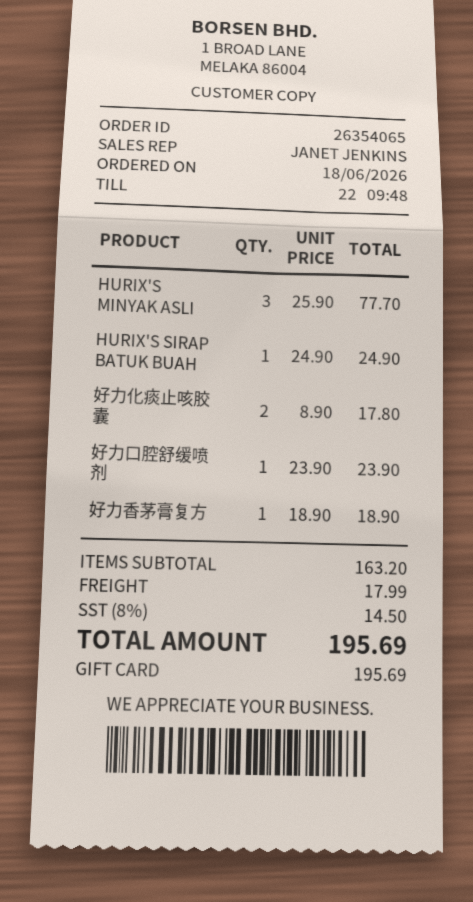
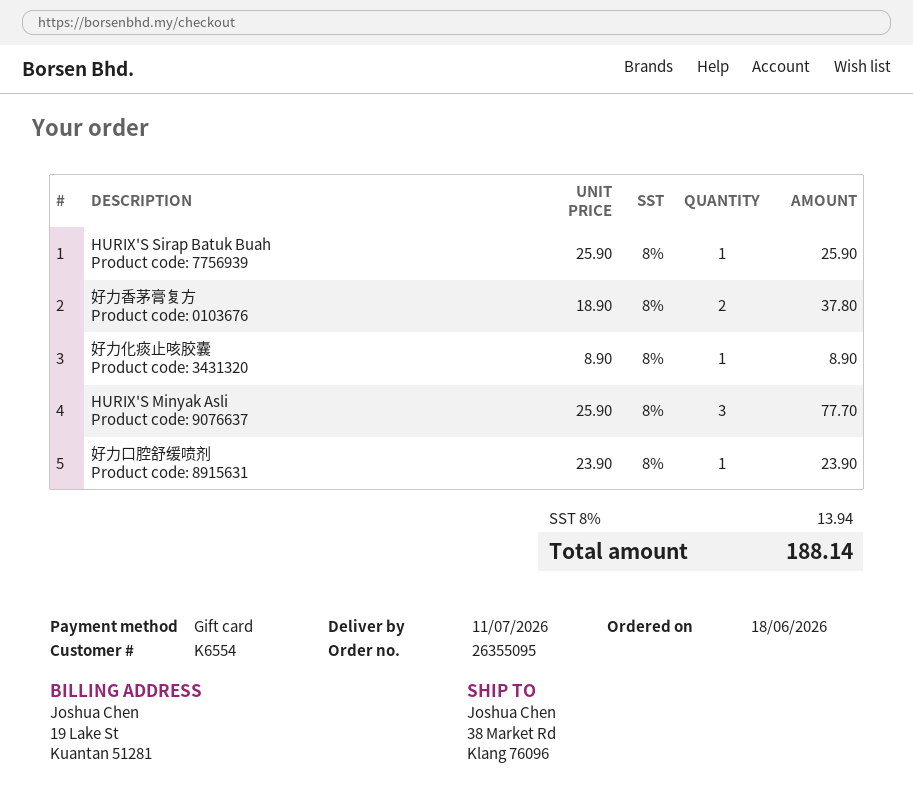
order number: 26354065 -> 26355095
HURIX'S SIRAP BATUK BUAH: 1 x 24.90 = 24.90 -> 1 x 25.90 = 25.90
好力化痰止咳胶囊: 2 x 8.90 = 17.80 -> 1 x 8.90 = 8.90
好力香茅膏复方: 1 x 18.90 = 18.90 -> 2 x 18.90 = 37.80
shipping: 17.99 -> none
tax: 8% = 14.50 -> 8% = 13.94
total: 195.69 -> 188.14

